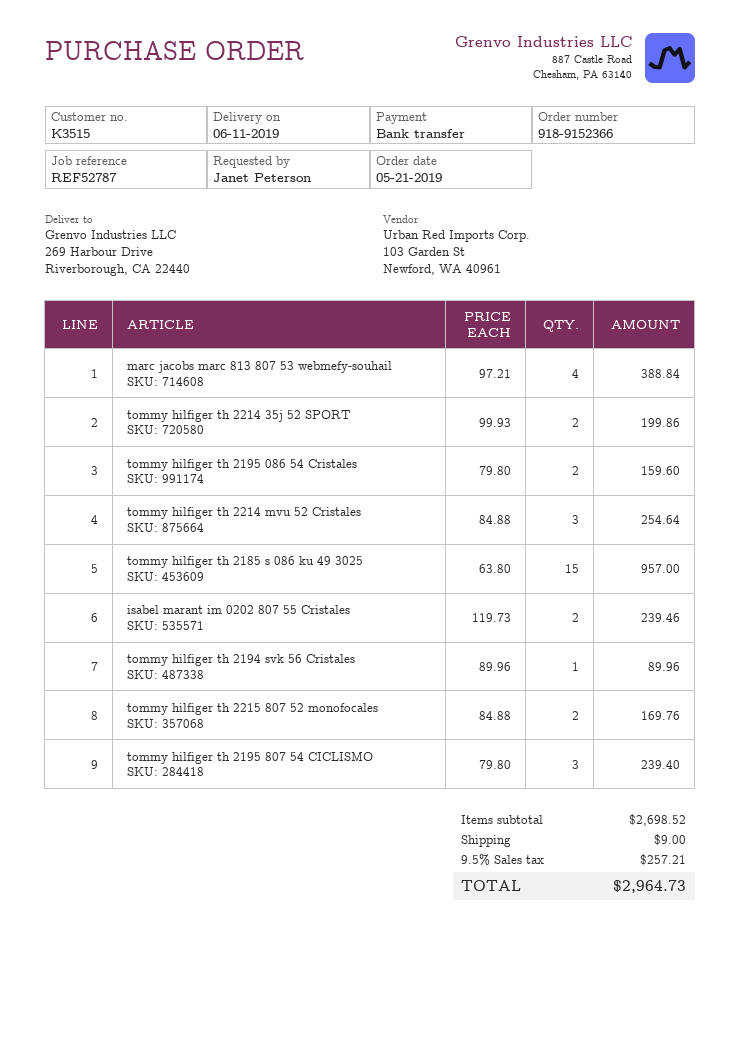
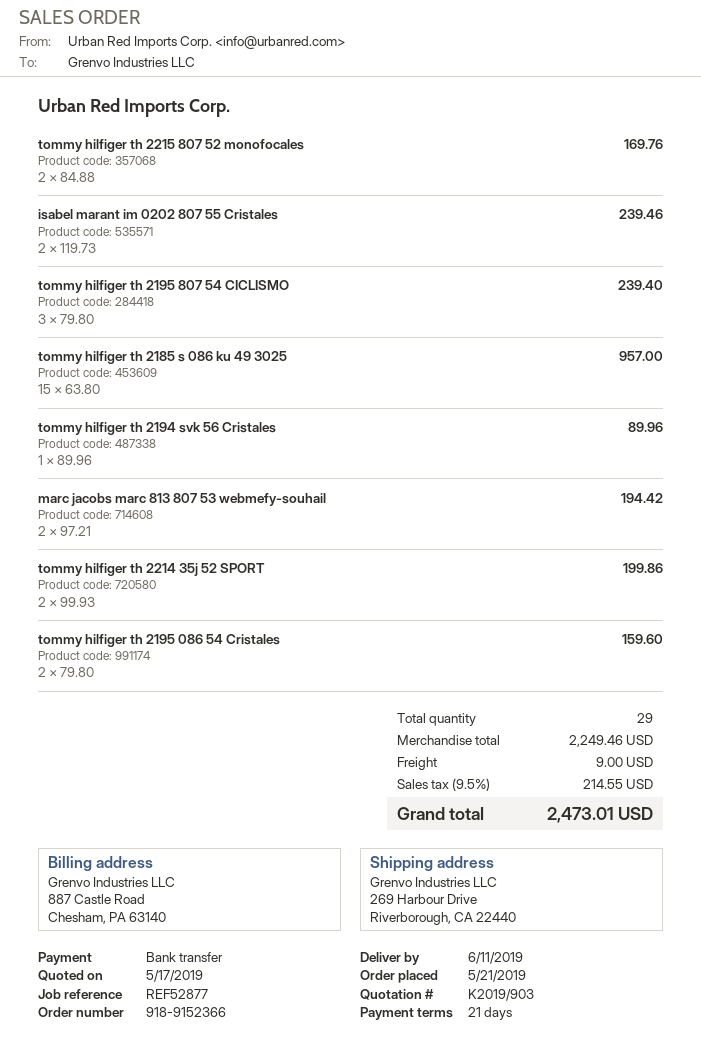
reference: REF52787 -> REF52877
marc jacobs marc 813 807 53 webmefy-souhail: 4 x 97.21 = 388.84 -> 2 x 97.21 = 194.42
tommy hilfiger th 2214 mvu 52 Cristales: 3 x 84.88 = 254.64 -> none
subtotal: 2698.52 -> 2249.46
tax: 9.5% = 257.21 -> 9.5% = 214.55
total: 2964.73 -> 2473.01

